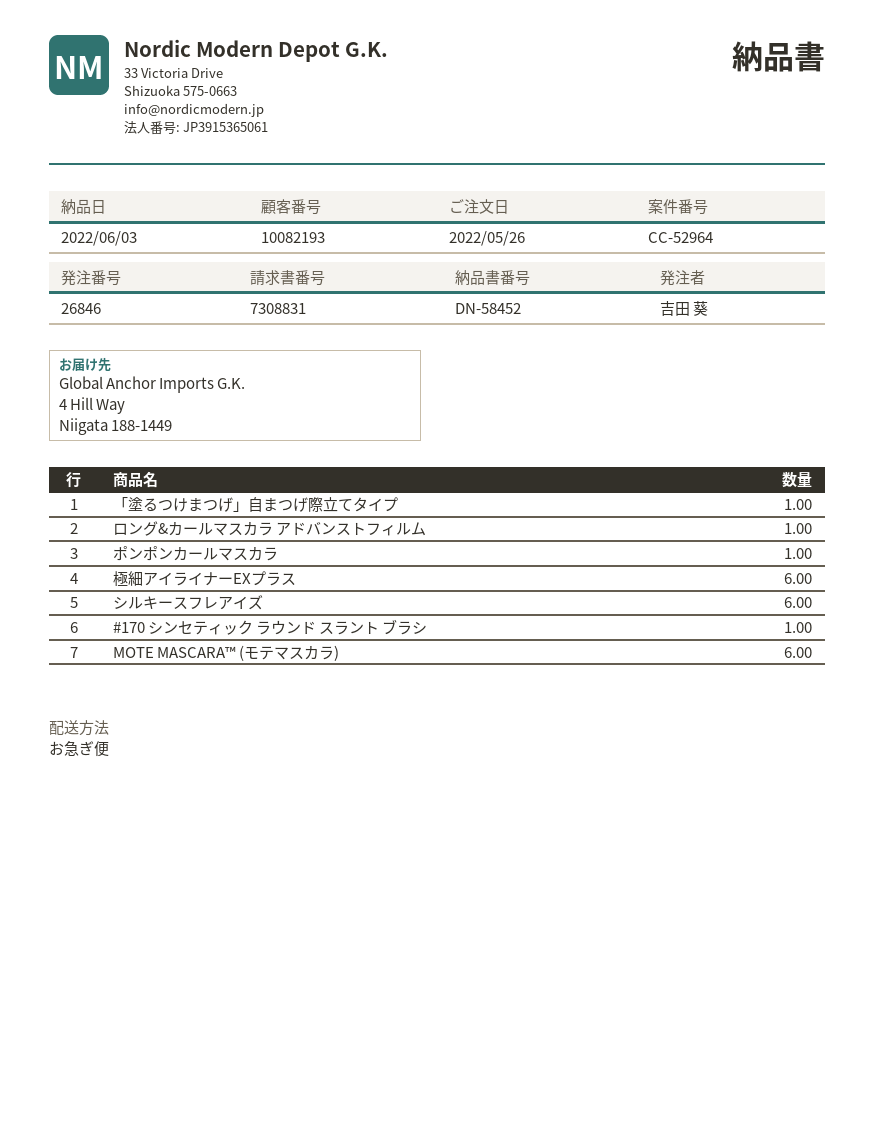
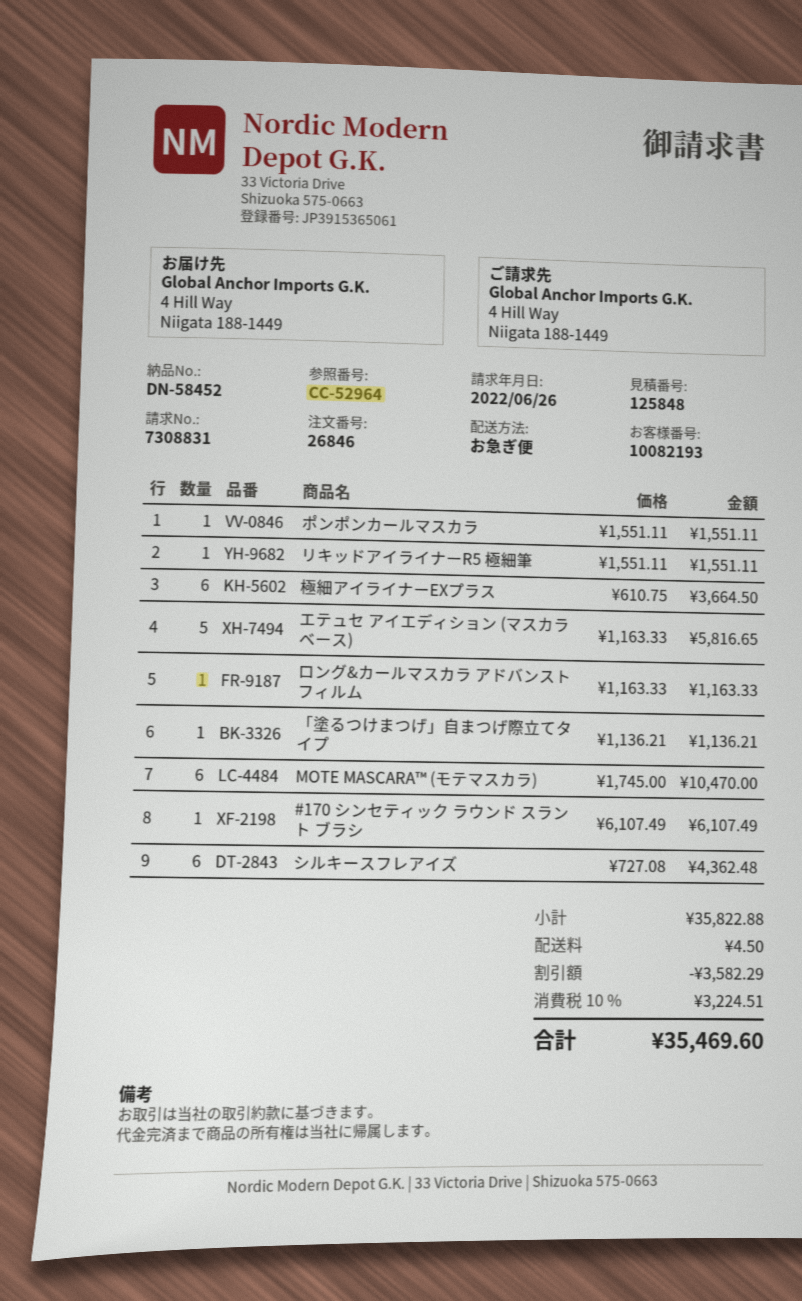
リキッドアイライナーR5 極細筆: none -> 1
エテュセ アイエディション (マスカラベース): none -> 5

